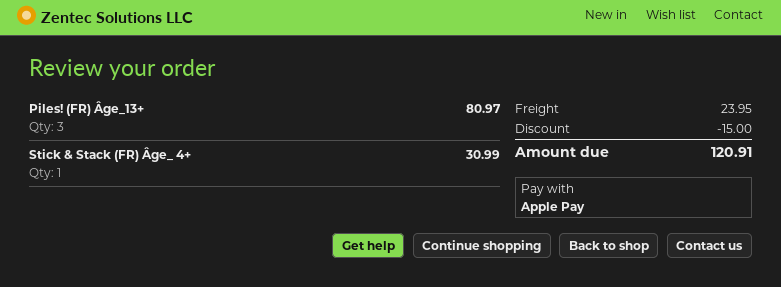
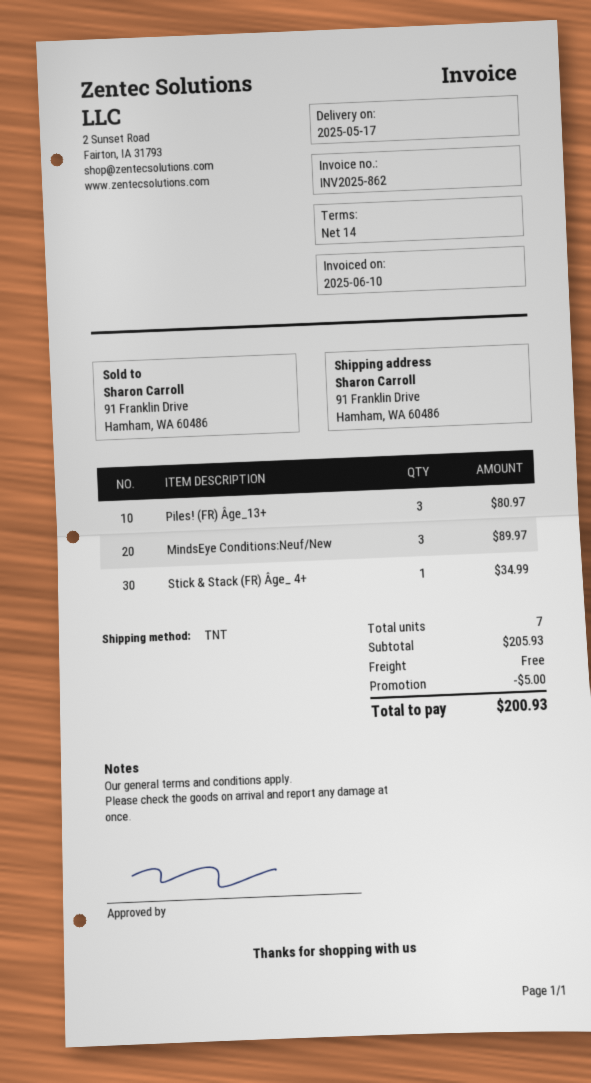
Stick & Stack (FR) Âge_ 4+: 1 for 30.99 -> 1 for 34.99
MindsEye Conditions:Neuf/New: none -> 3 for 89.97
discount: 15.00 -> 5.00
shipping: 23.95 -> 0.00
total: 120.91 -> 200.93

